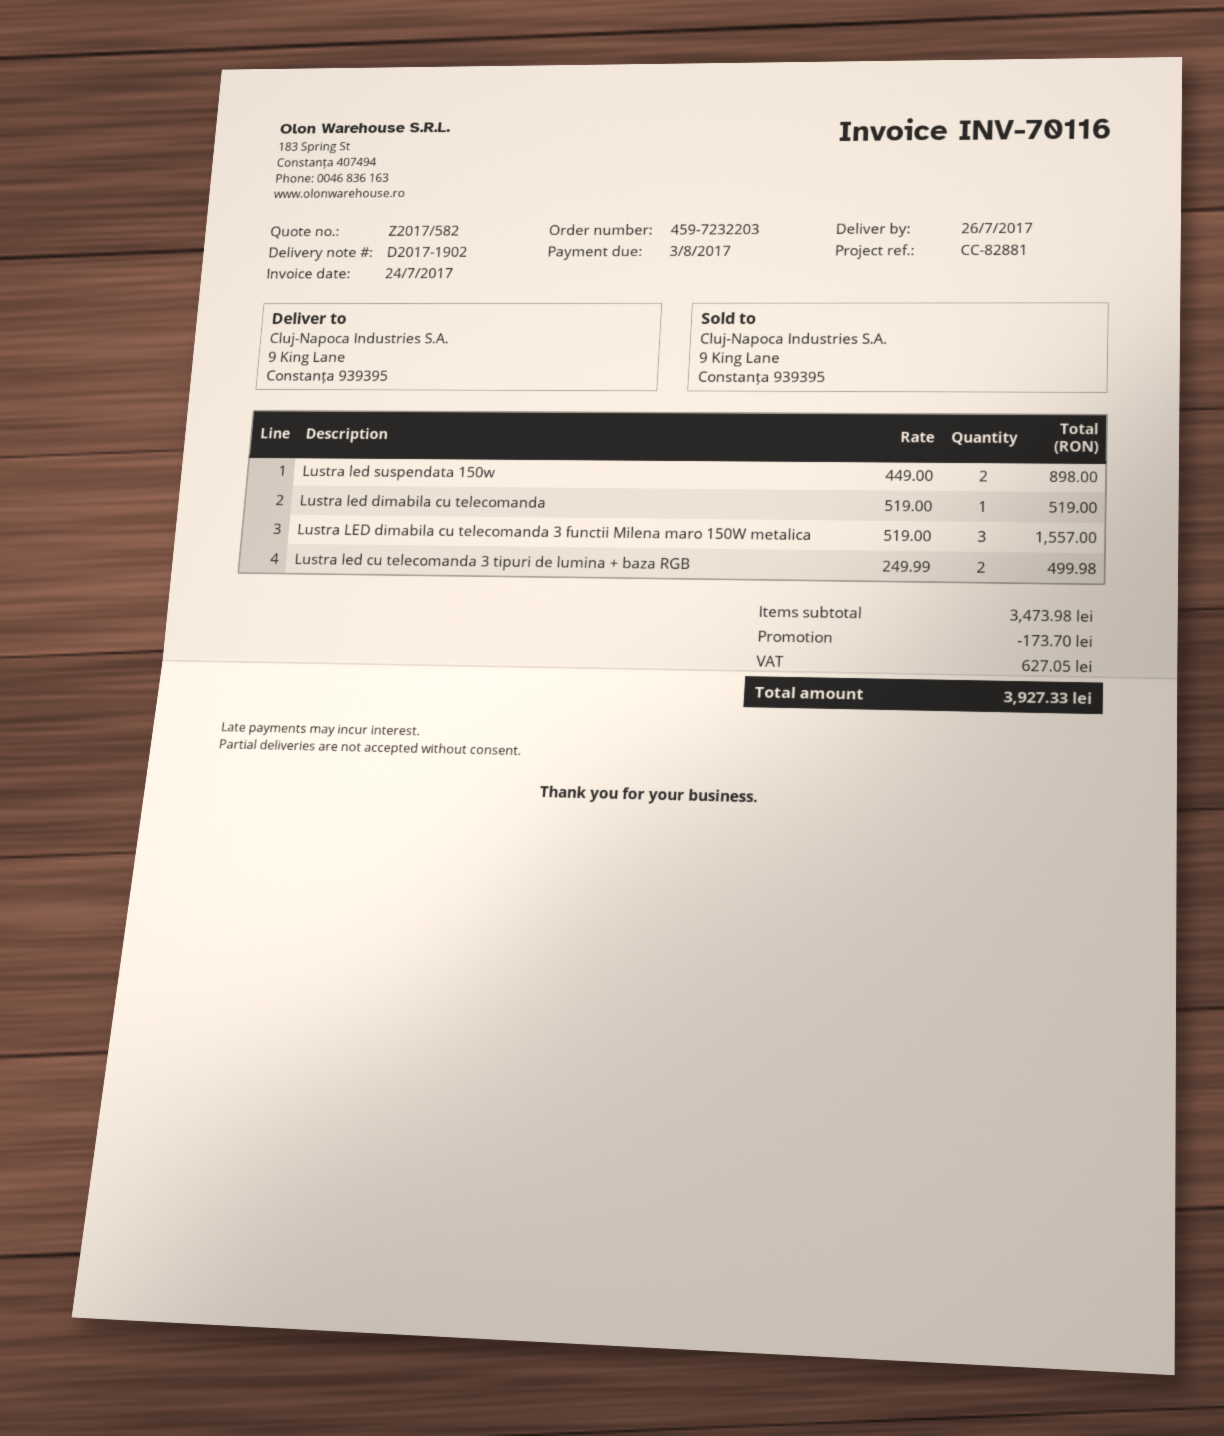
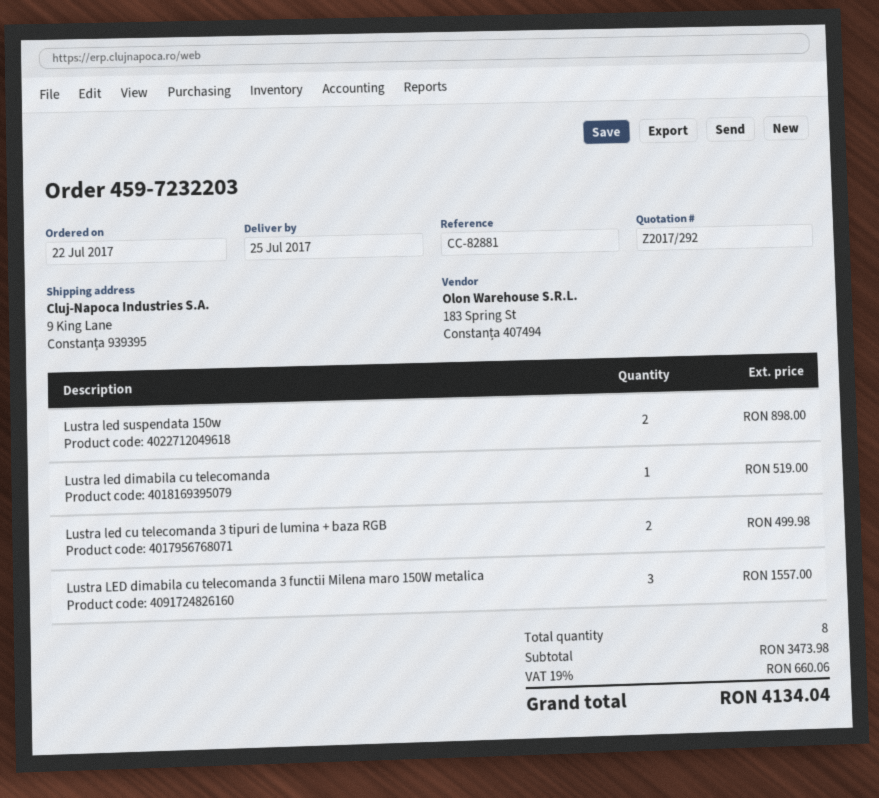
quote number: Z2017/582 -> Z2017/292
delivery date: 2017-07-26 -> 2017-07-25
discount: 173.70 -> none
tax: 627.05 -> 660.06
total: 3927.33 -> 4134.04

